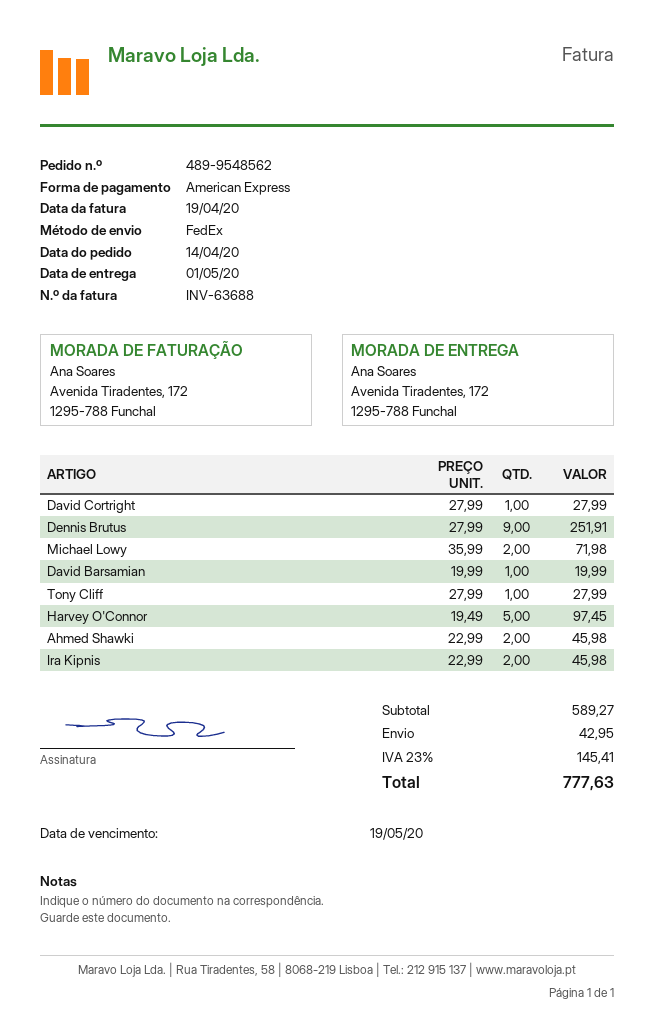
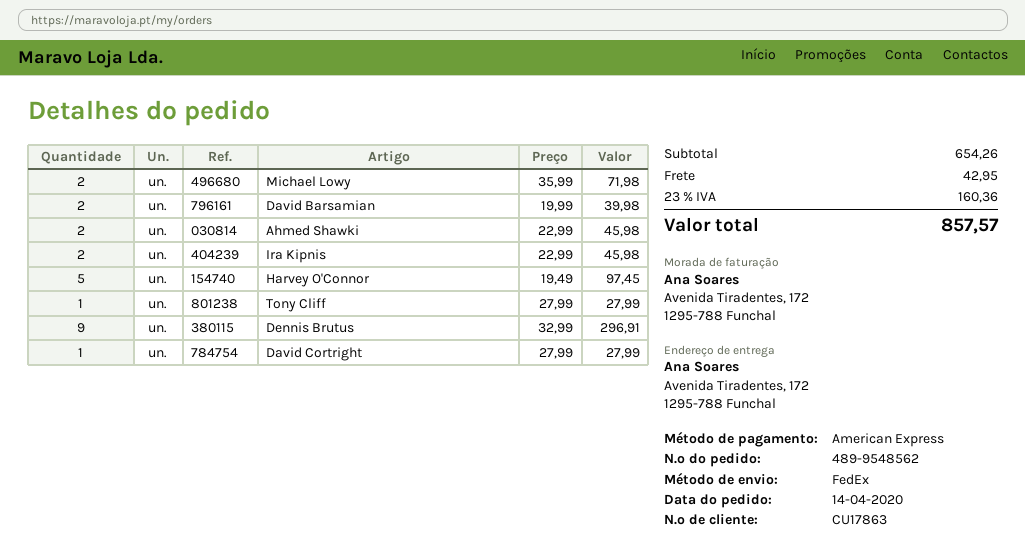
Dennis Brutus: 9 x 27.99 = 251.91 -> 9 x 32.99 = 296.91
David Barsamian: 1 x 19.99 = 19.99 -> 2 x 19.99 = 39.98
subtotal: 589.27 -> 654.26
tax: 23% = 145.41 -> 23% = 160.36
total: 777.63 -> 857.57

